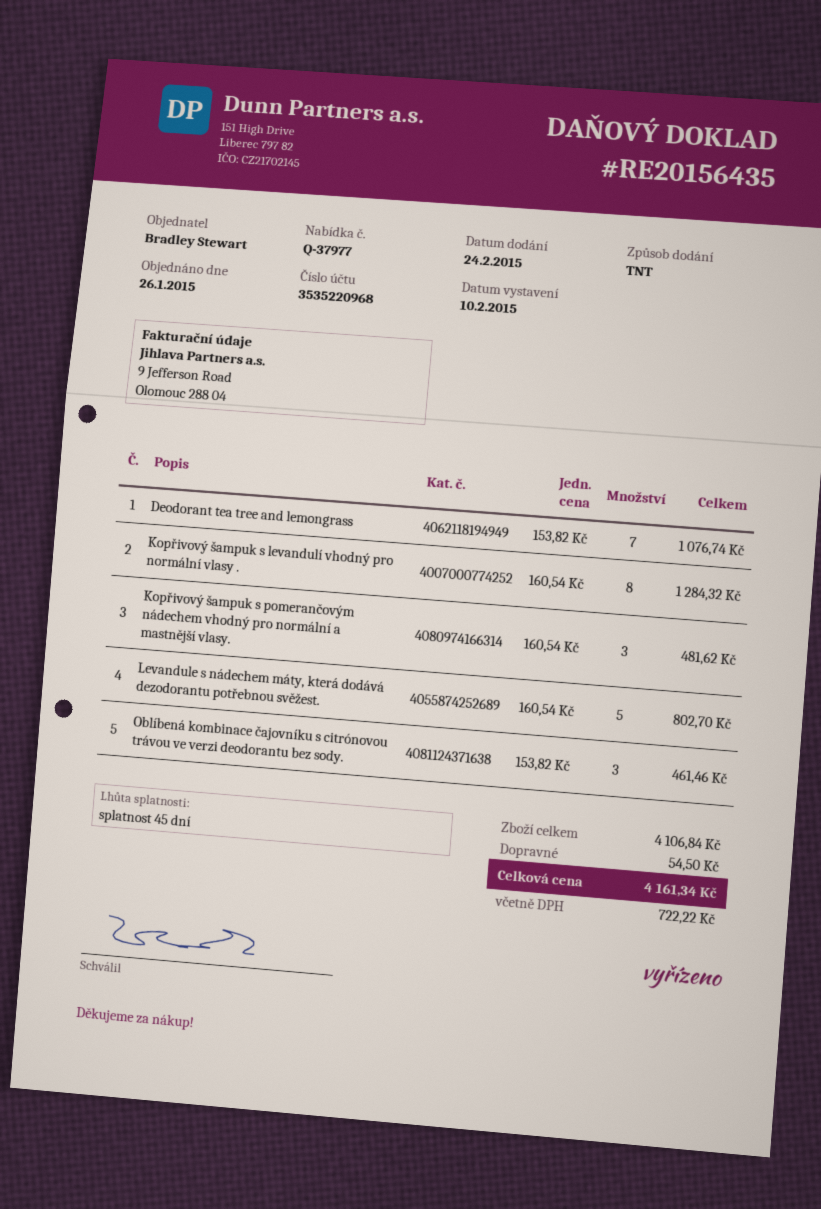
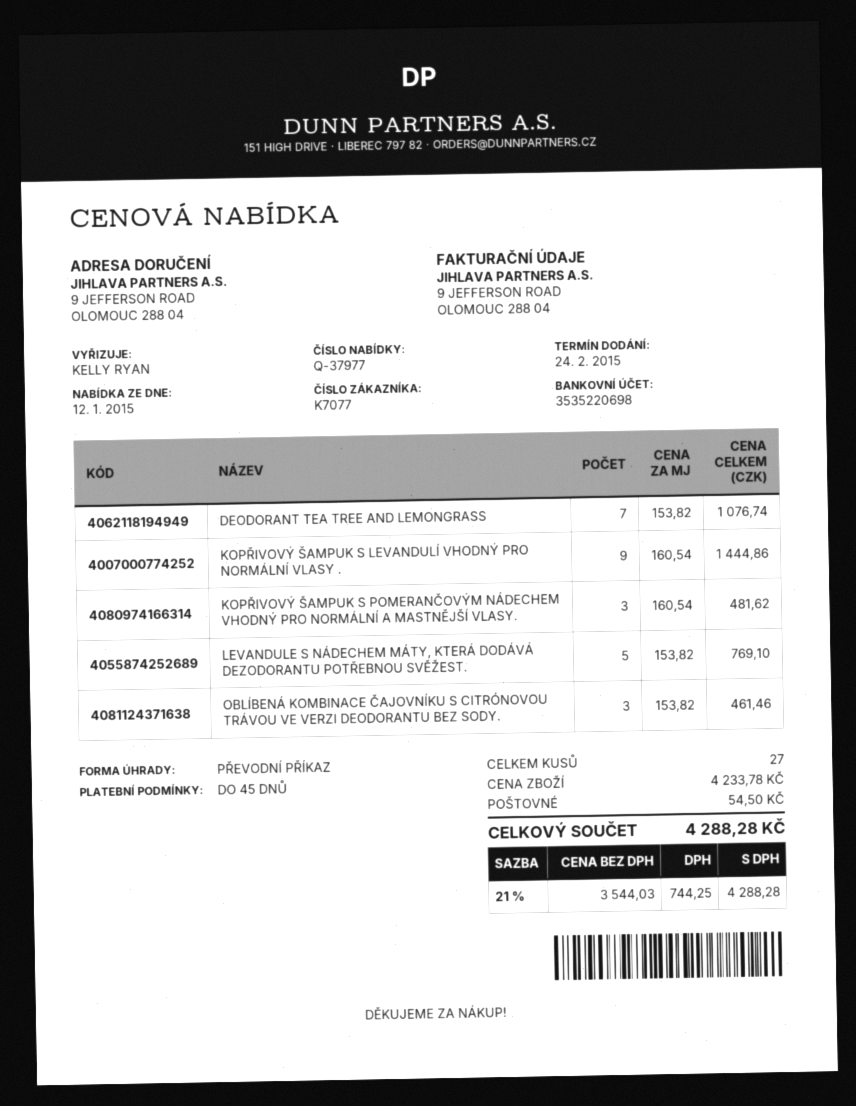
bank account: 3535220968 -> 3535220698
Kopřivový šampuk s levandulí vhodný pro normální vlasy .: 8 x 160.54 = 1284.32 -> 9 x 160.54 = 1444.86
Levandule s nádechem máty, která dodává dezodorantu potřebnou svěžest.: 5 x 160.54 = 802.70 -> 5 x 153.82 = 769.10
subtotal: 4106.84 -> 4233.78
tax: 722.22 -> 744.25
total: 4161.34 -> 4288.28

